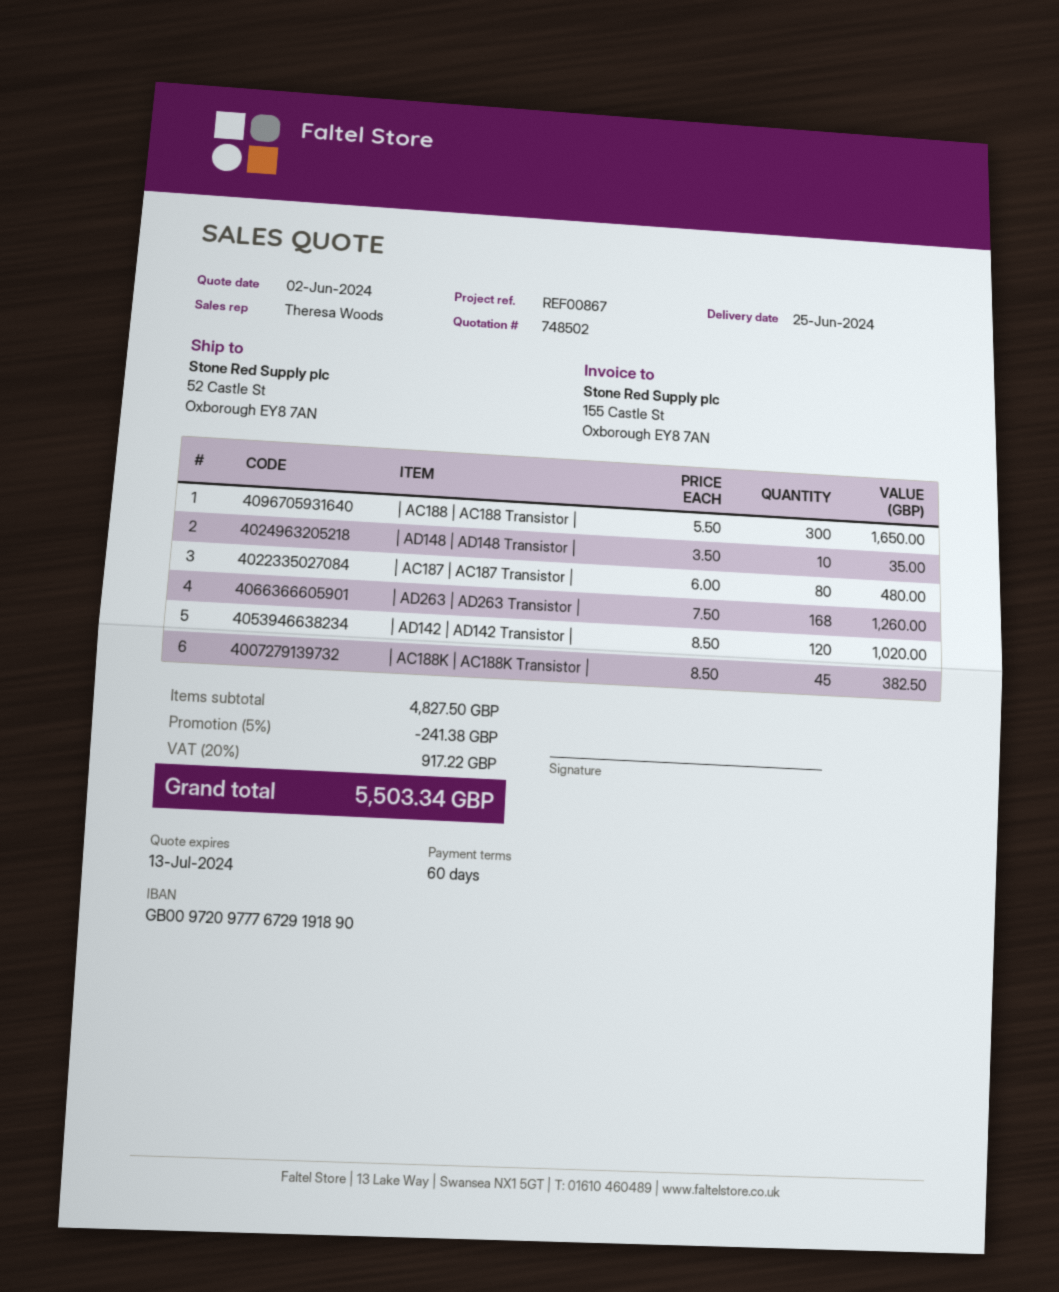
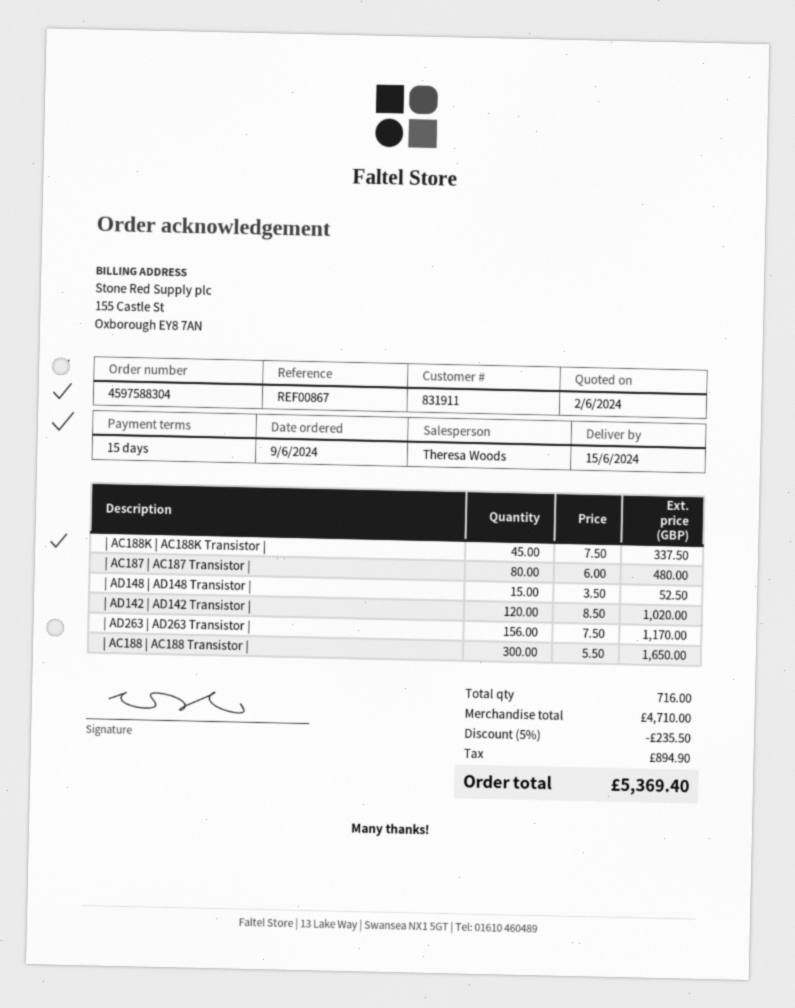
delivery date: 2024-06-25 -> 2024-06-15
payment terms: 60 days -> 15 days
| AD148 | AD148 Transistor |: 10 x 3.50 = 35.00 -> 15 x 3.50 = 52.50
| AD263 | AD263 Transistor |: 168 x 7.50 = 1260.00 -> 156 x 7.50 = 1170.00
| AC188K | AC188K Transistor |: 45 x 8.50 = 382.50 -> 45 x 7.50 = 337.50
subtotal: 4827.50 -> 4710.00
discount: 5% = 241.38 -> 5% = 235.50
tax: 917.22 -> 894.90
total: 5503.34 -> 5369.40

